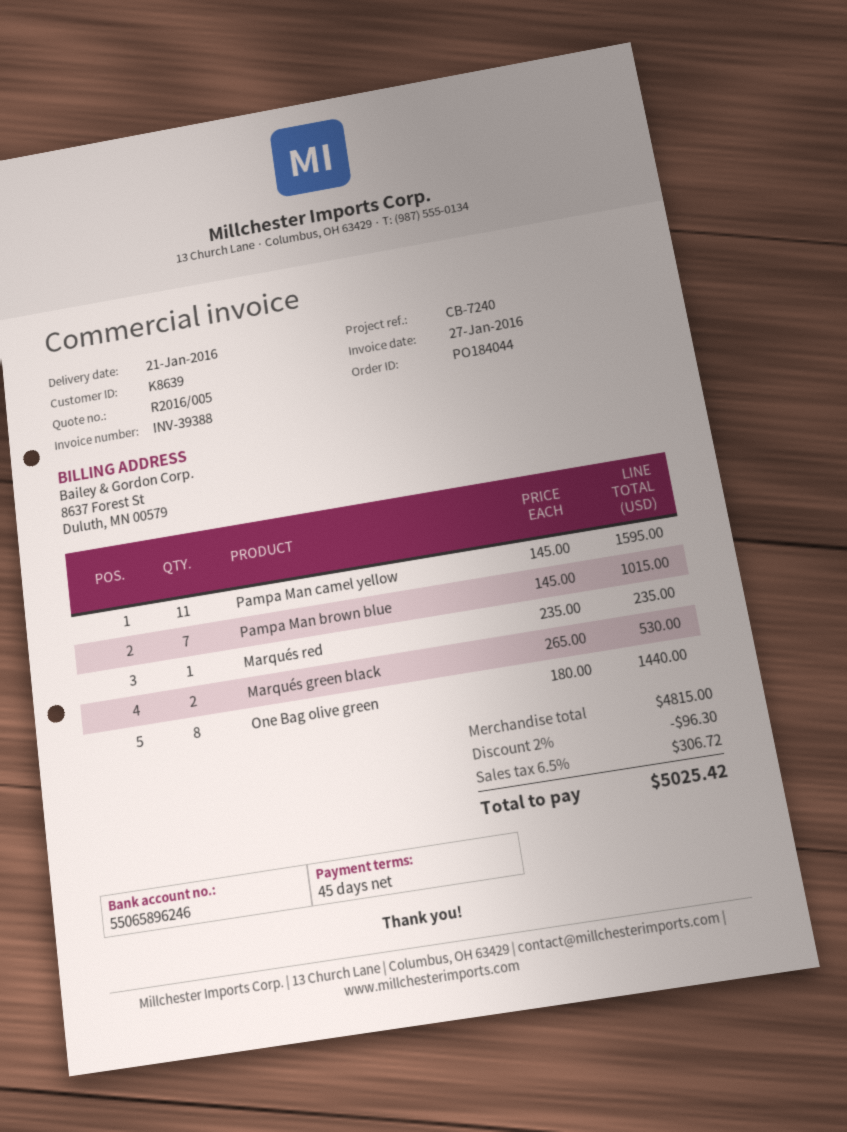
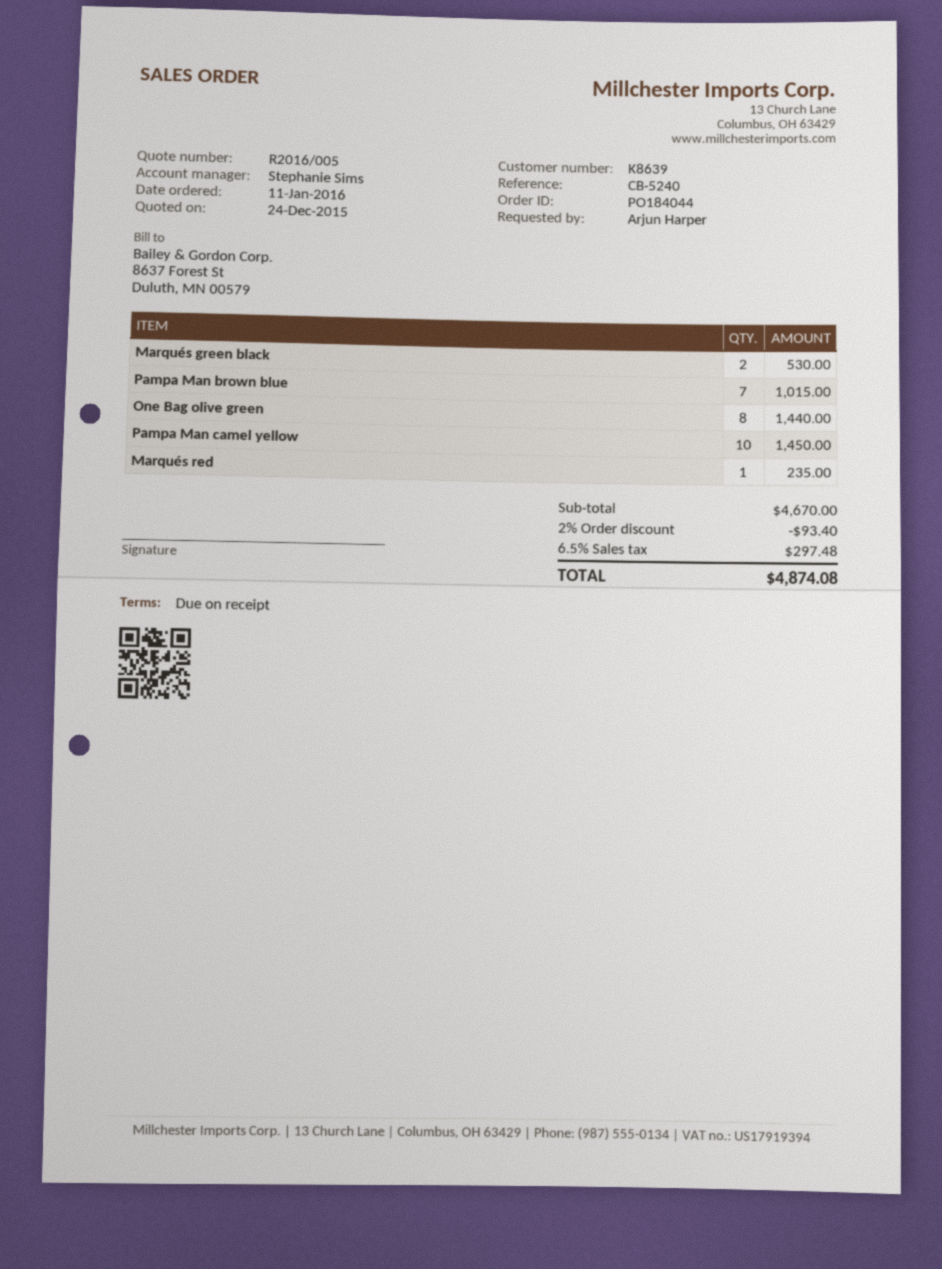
payment terms: 45 days -> on receipt
reference: CB-7240 -> CB-5240
Pampa Man camel yellow: 11 for 1595.00 -> 10 for 1450.00
subtotal: 4815.00 -> 4670.00
discount: 2% = 96.30 -> 2% = 93.40
tax: 6.5% = 306.72 -> 6.5% = 297.48
total: 5025.42 -> 4874.08

